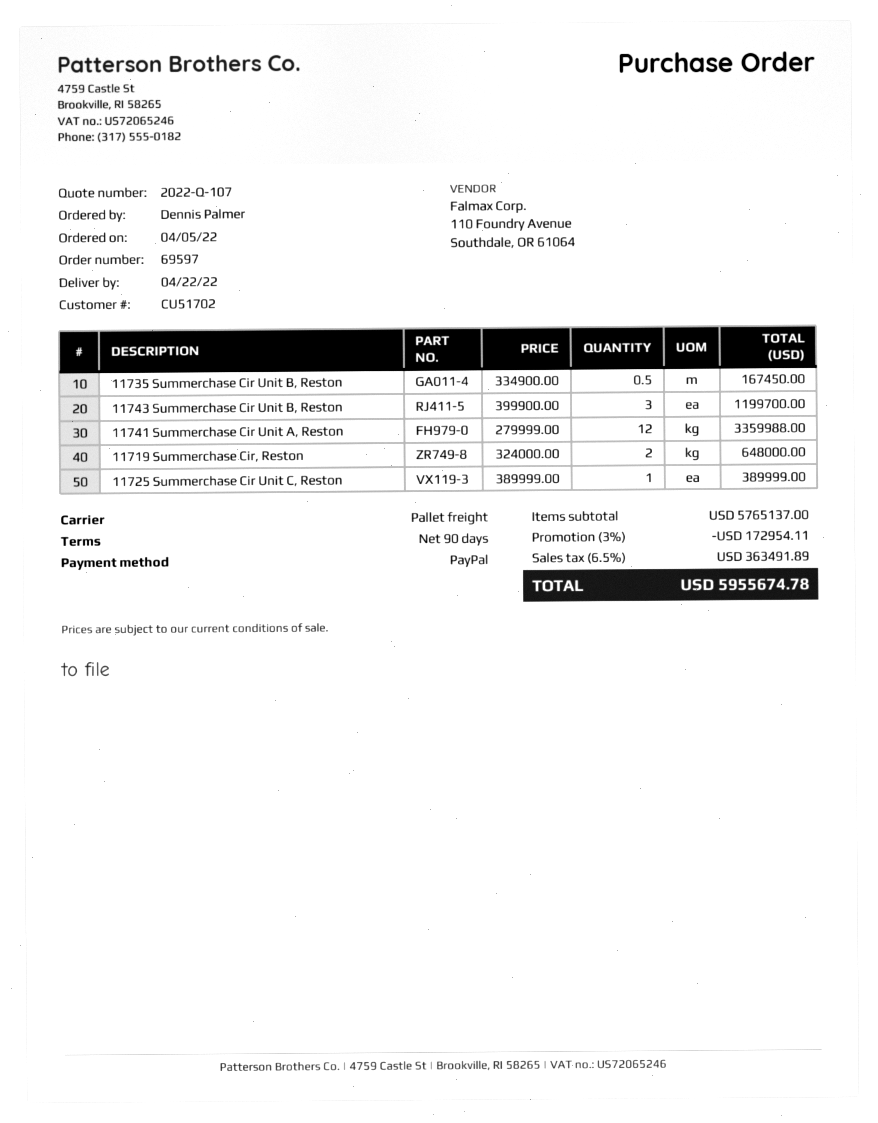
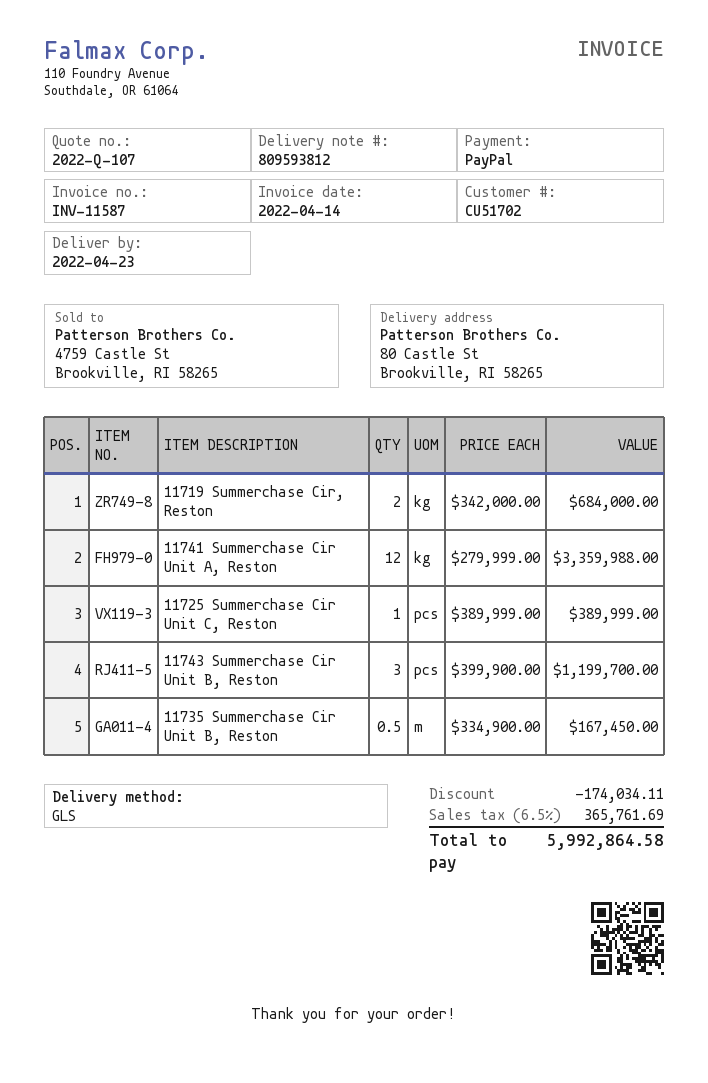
delivery date: 2022-04-22 -> 2022-04-23
shipping method: pallet freight -> GLS
11719 Summerchase Cir, Reston: 2 x 324000.00 = 648000.00 -> 2 x 342000.00 = 684000.00
discount: 172954.11 -> 174034.11
tax: 6.5% = 363491.89 -> 6.5% = 365761.69
total: 5955674.78 -> 5992864.58

